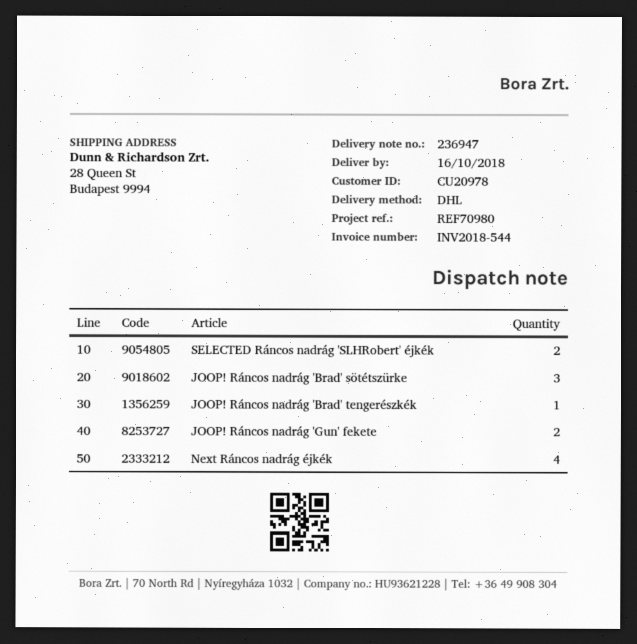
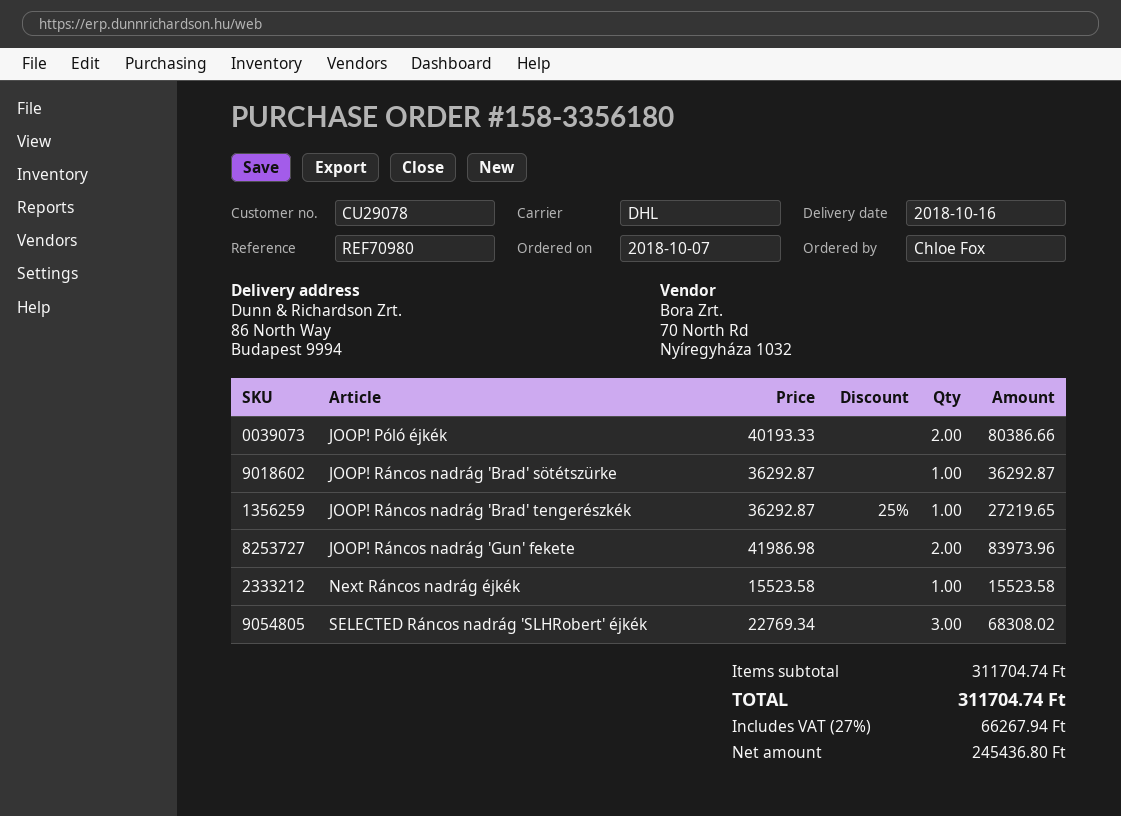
customer number: CU20978 -> CU29078
ship to: 28 Queen St, Budapest 9994 -> 86 North Way, Budapest 9994
SELECTED Ráncos nadrág 'SLHRobert' éjkék: 2 -> 3
JOOP! Ráncos nadrág 'Brad' sötétszürke: 3 -> 1
Next Ráncos nadrág éjkék: 4 -> 1
JOOP! Póló éjkék: none -> 2

